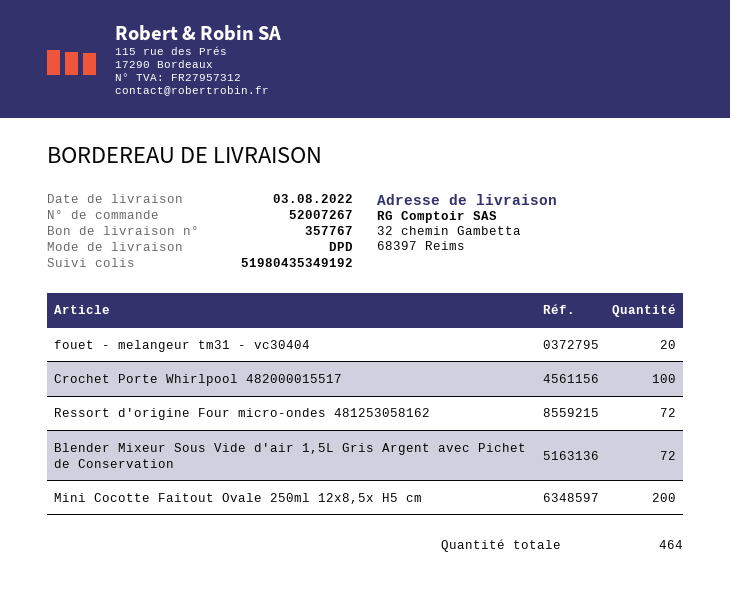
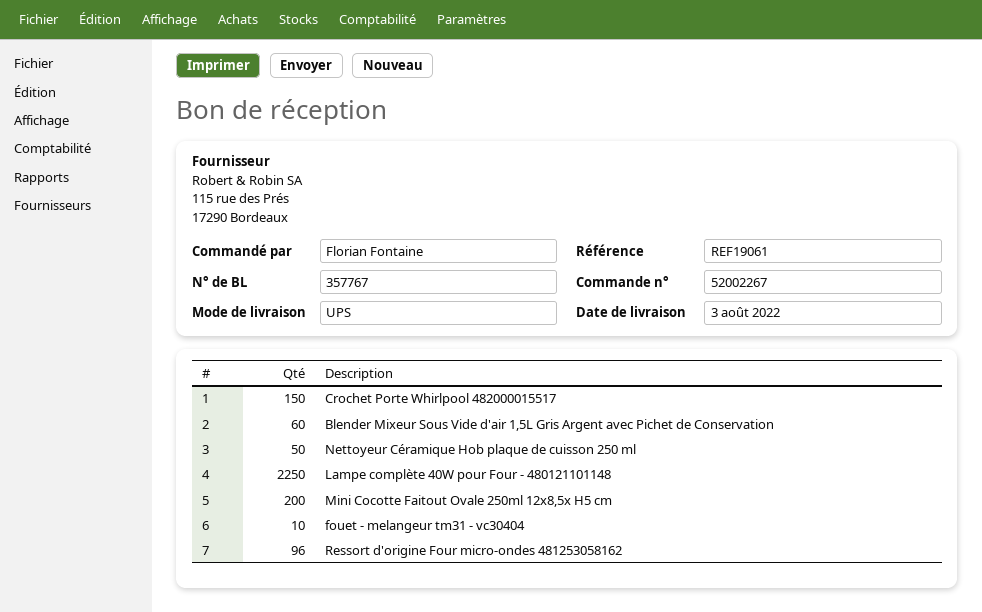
order number: 52007267 -> 52002267
shipping method: DPD -> UPS
fouet - melangeur tm31 - vc30404: 20 -> 10
Crochet Porte Whirlpool 482000015517: 100 -> 150
Ressort d'origine Four micro-ondes 481253058162: 72 -> 96
Blender Mixeur Sous Vide d'air 1,5L Gris Argent avec Pichet de Conservation: 72 -> 60
Nettoyeur Céramique Hob plaque de cuisson 250 ml: none -> 50
Lampe complète 40W pour Four - 480121101148: none -> 2250

